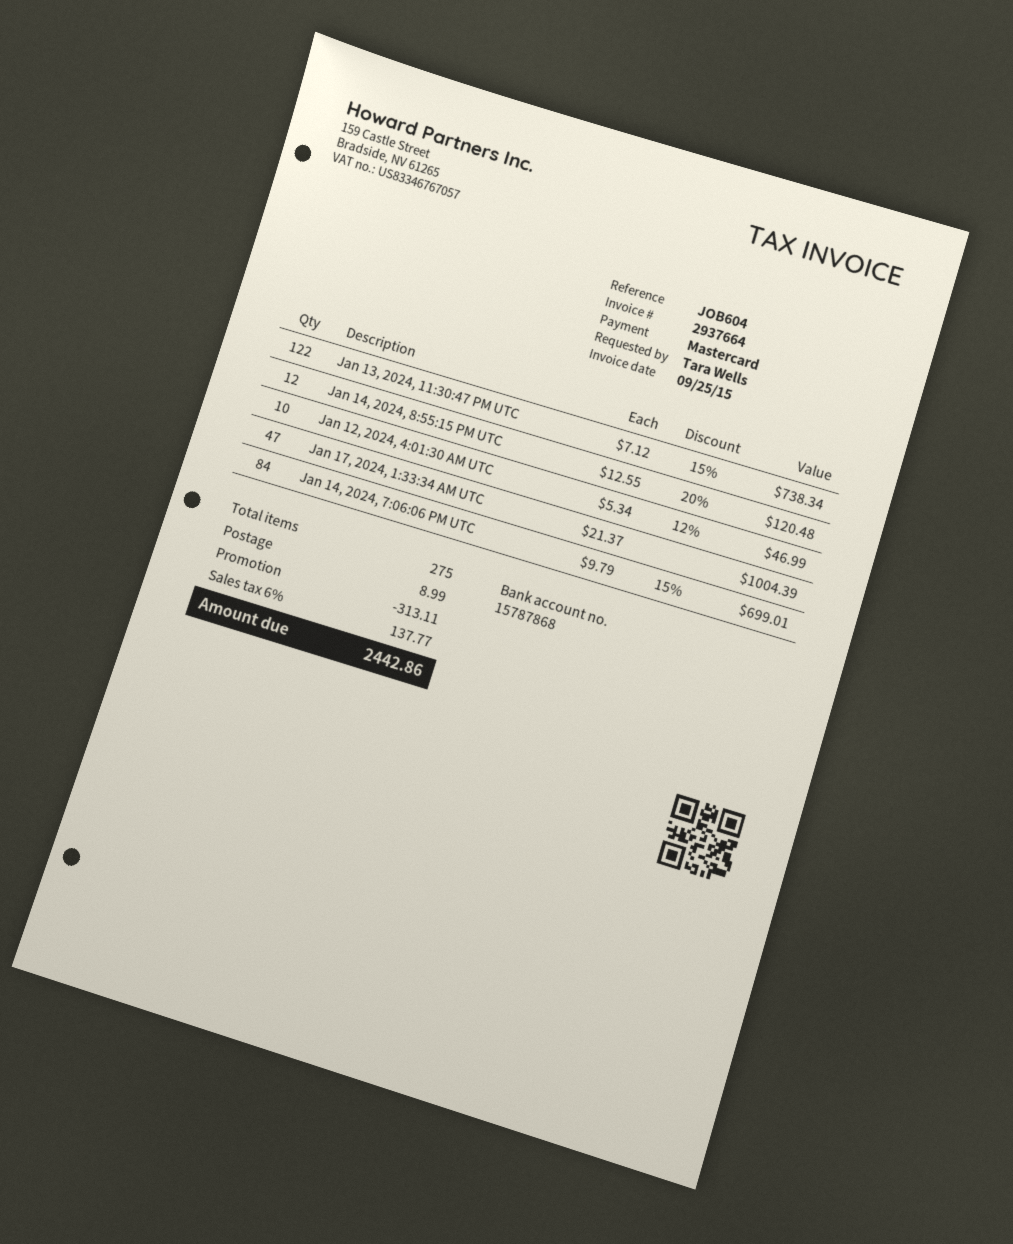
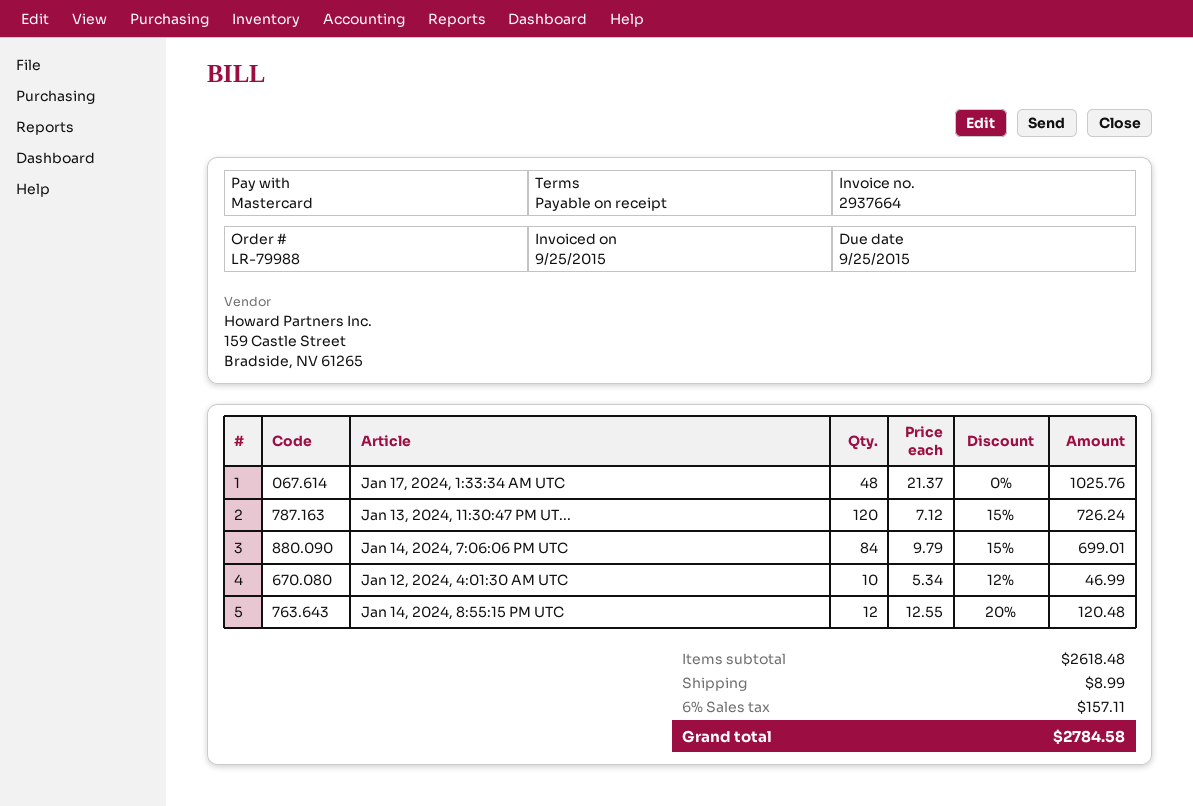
Jan 13, 2024, 11:30:47 PM UTC: 122 x 7.12 - 15% = 738.34 -> 120 x 7.12 - 15% = 726.24
Jan 17, 2024, 1:33:34 AM UTC: 47 x 21.37 = 1004.39 -> 48 x 21.37 = 1025.76
discount: 313.11 -> none
tax: 6% = 137.77 -> 6% = 157.11
total: 2442.86 -> 2784.58

